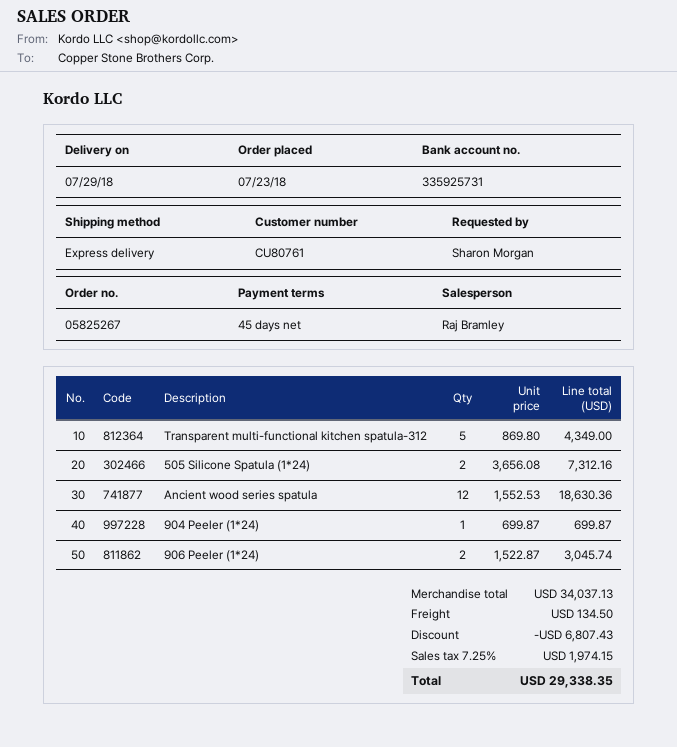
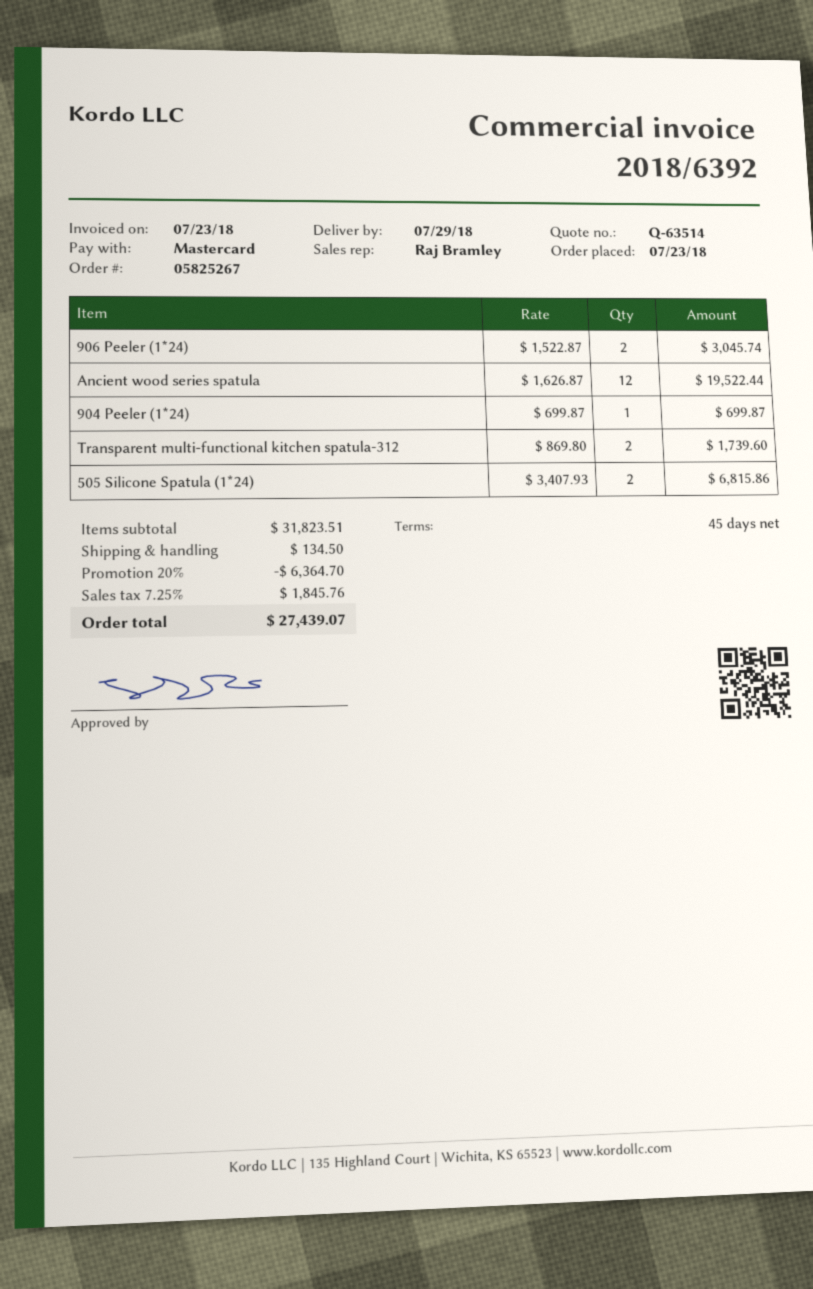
Transparent multi-functional kitchen spatula-312: 5 x 869.80 = 4349.00 -> 2 x 869.80 = 1739.60
505 Silicone Spatula (1*24): 2 x 3656.08 = 7312.16 -> 2 x 3407.93 = 6815.86
Ancient wood series spatula: 12 x 1552.53 = 18630.36 -> 12 x 1626.87 = 19522.44
subtotal: 34037.13 -> 31823.51
discount: 6807.43 -> 6364.70
tax: 7.25% = 1974.15 -> 7.25% = 1845.76
total: 29338.35 -> 27439.07

